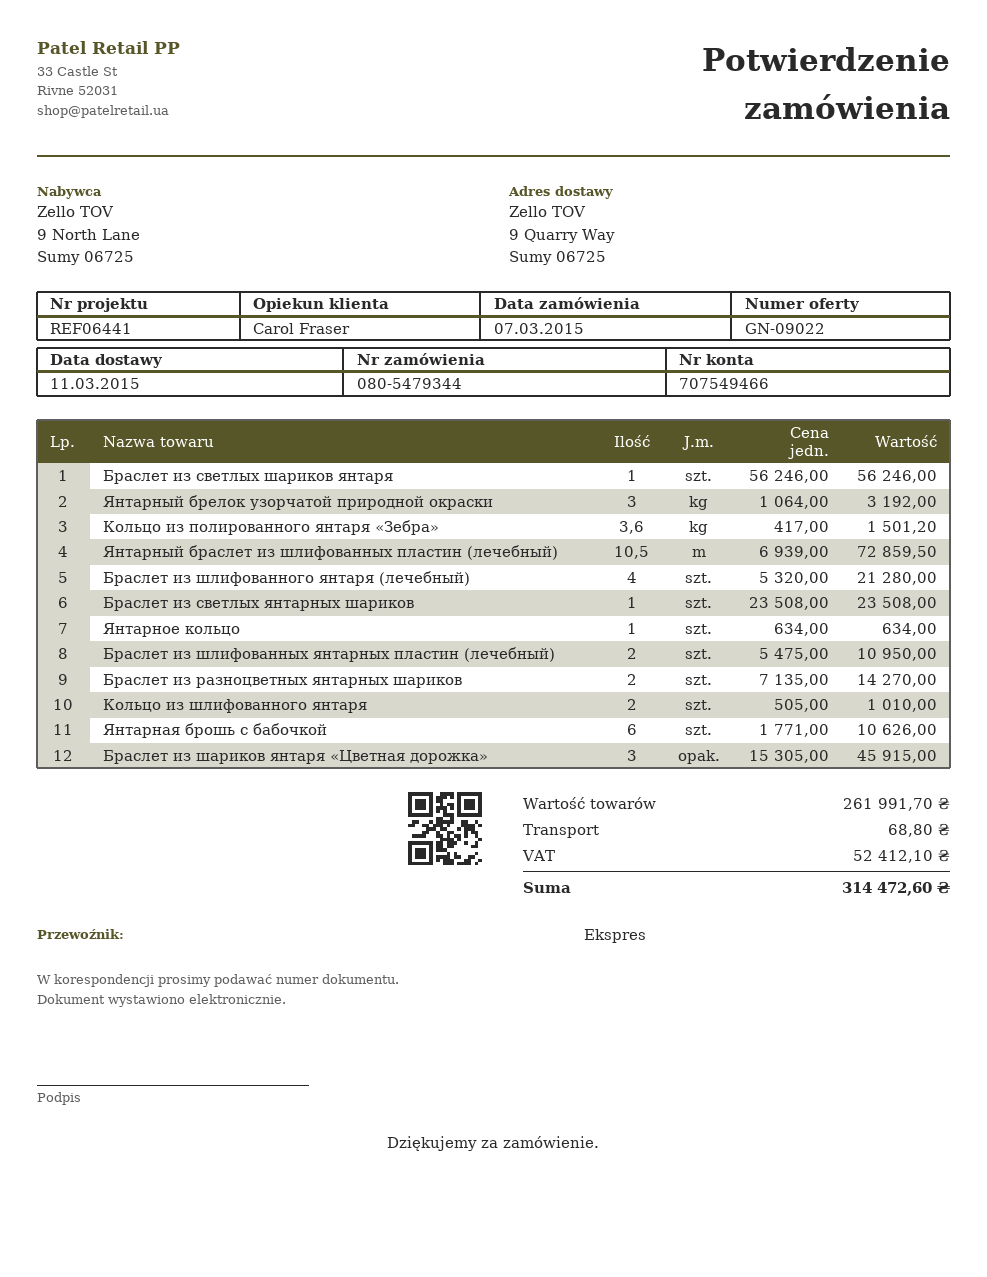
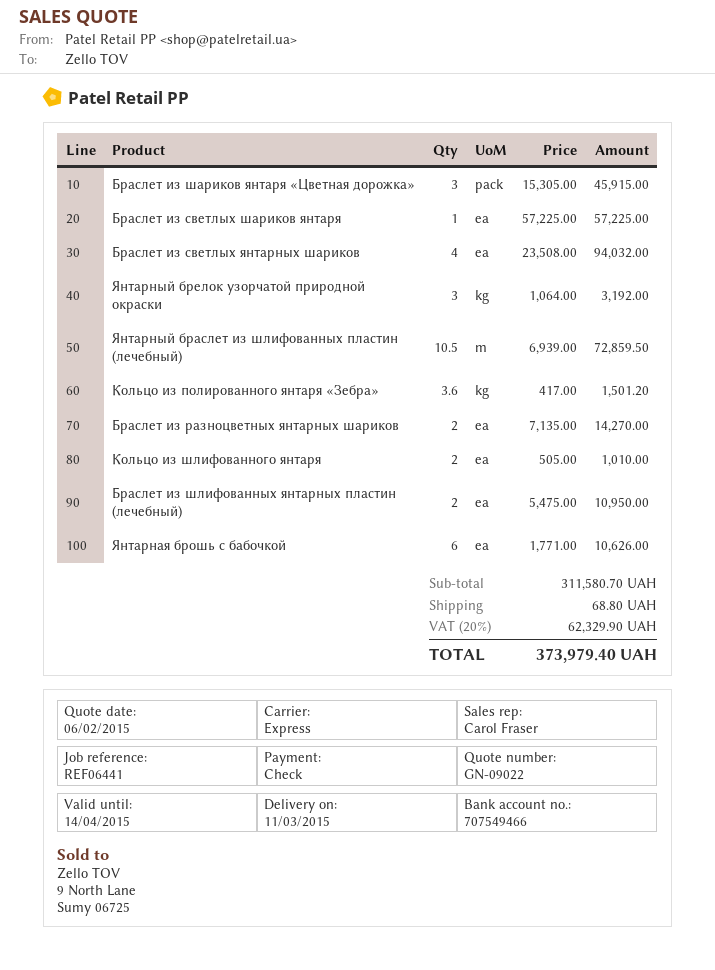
Браслет из светлых шариков янтаря: 1 x 56246.00 = 56246.00 -> 1 x 57225.00 = 57225.00
Браслет из шлифованного янтаря (лечебный): 4 x 5320.00 = 21280.00 -> none
Браслет из светлых янтарных шариков: 1 x 23508.00 = 23508.00 -> 4 x 23508.00 = 94032.00
Янтарное кольцо: 1 x 634.00 = 634.00 -> none
subtotal: 261991.70 -> 311580.70
tax: 52412.10 -> 62329.90
total: 314472.60 -> 373979.40

